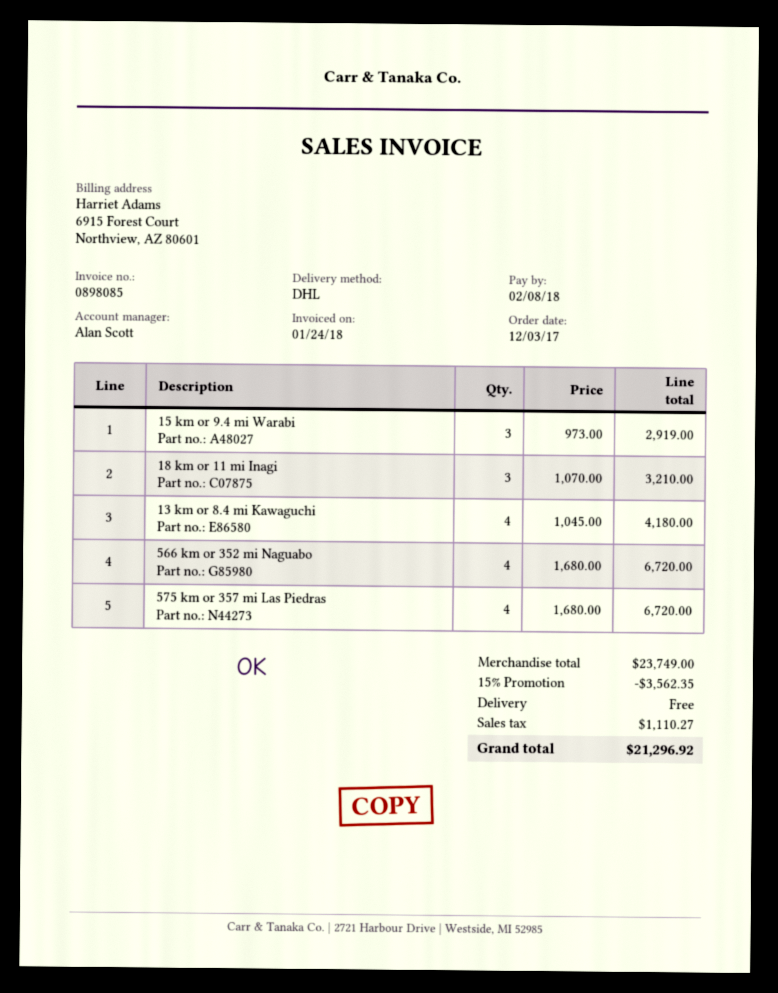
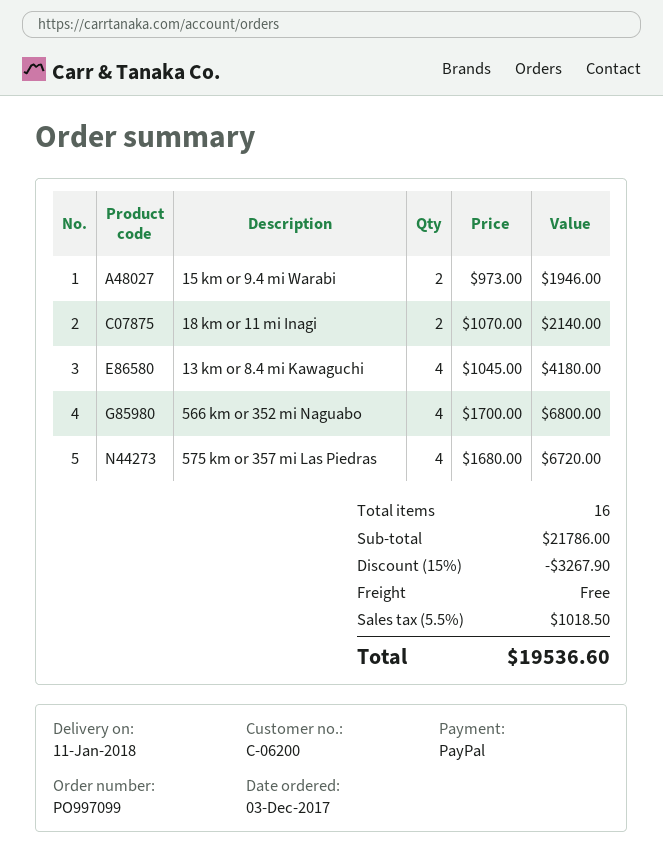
15 km or 9.4 mi Warabi: 3 x 973.00 = 2919.00 -> 2 x 973.00 = 1946.00
18 km or 11 mi Inagi: 3 x 1070.00 = 3210.00 -> 2 x 1070.00 = 2140.00
566 km or 352 mi Naguabo: 4 x 1680.00 = 6720.00 -> 4 x 1700.00 = 6800.00
subtotal: 23749.00 -> 21786.00
discount: 15% = 3562.35 -> 15% = 3267.90
tax: 1110.27 -> 1018.50
total: 21296.92 -> 19536.60

